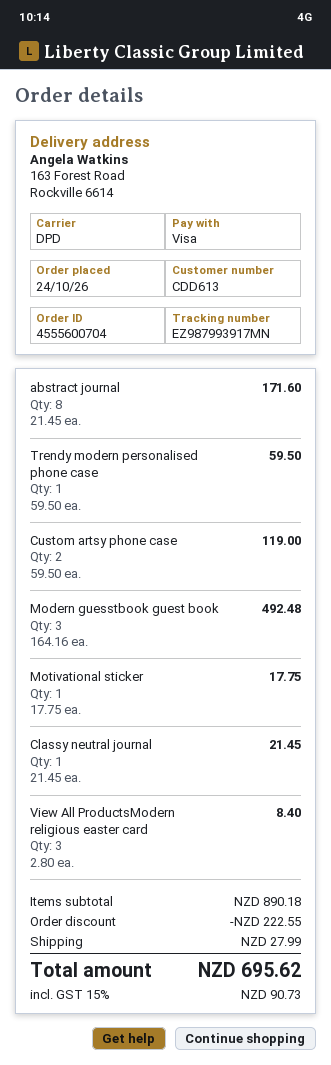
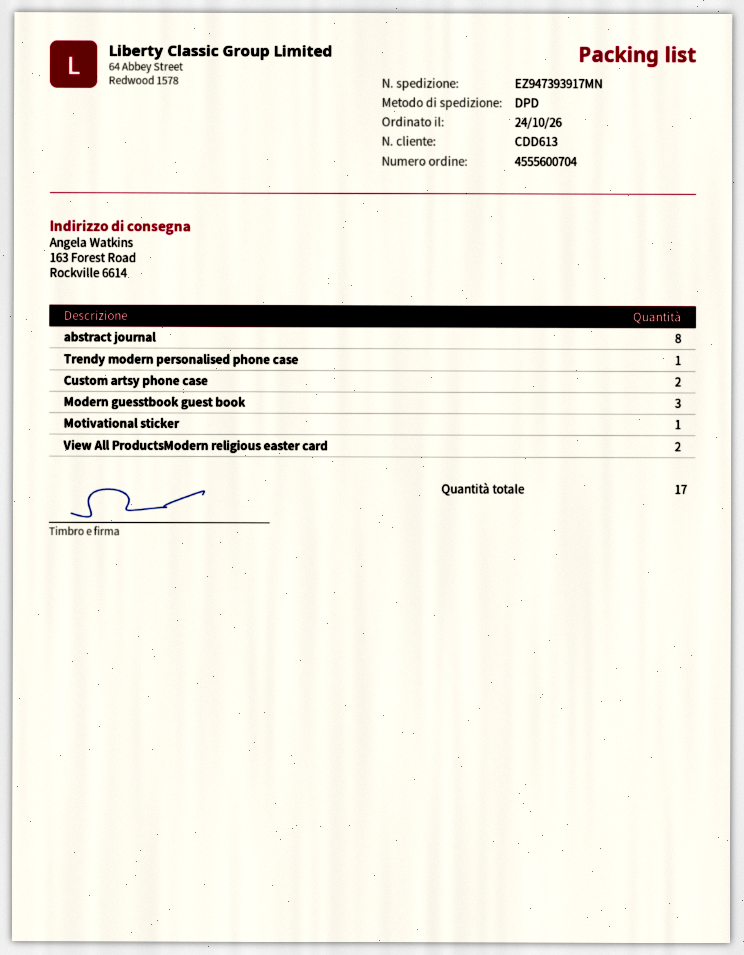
tracking number: EZ987993917MN -> EZ947393917MN
Classy neutral journal: 1 -> none
View All ProductsModern religious easter card: 3 -> 2

